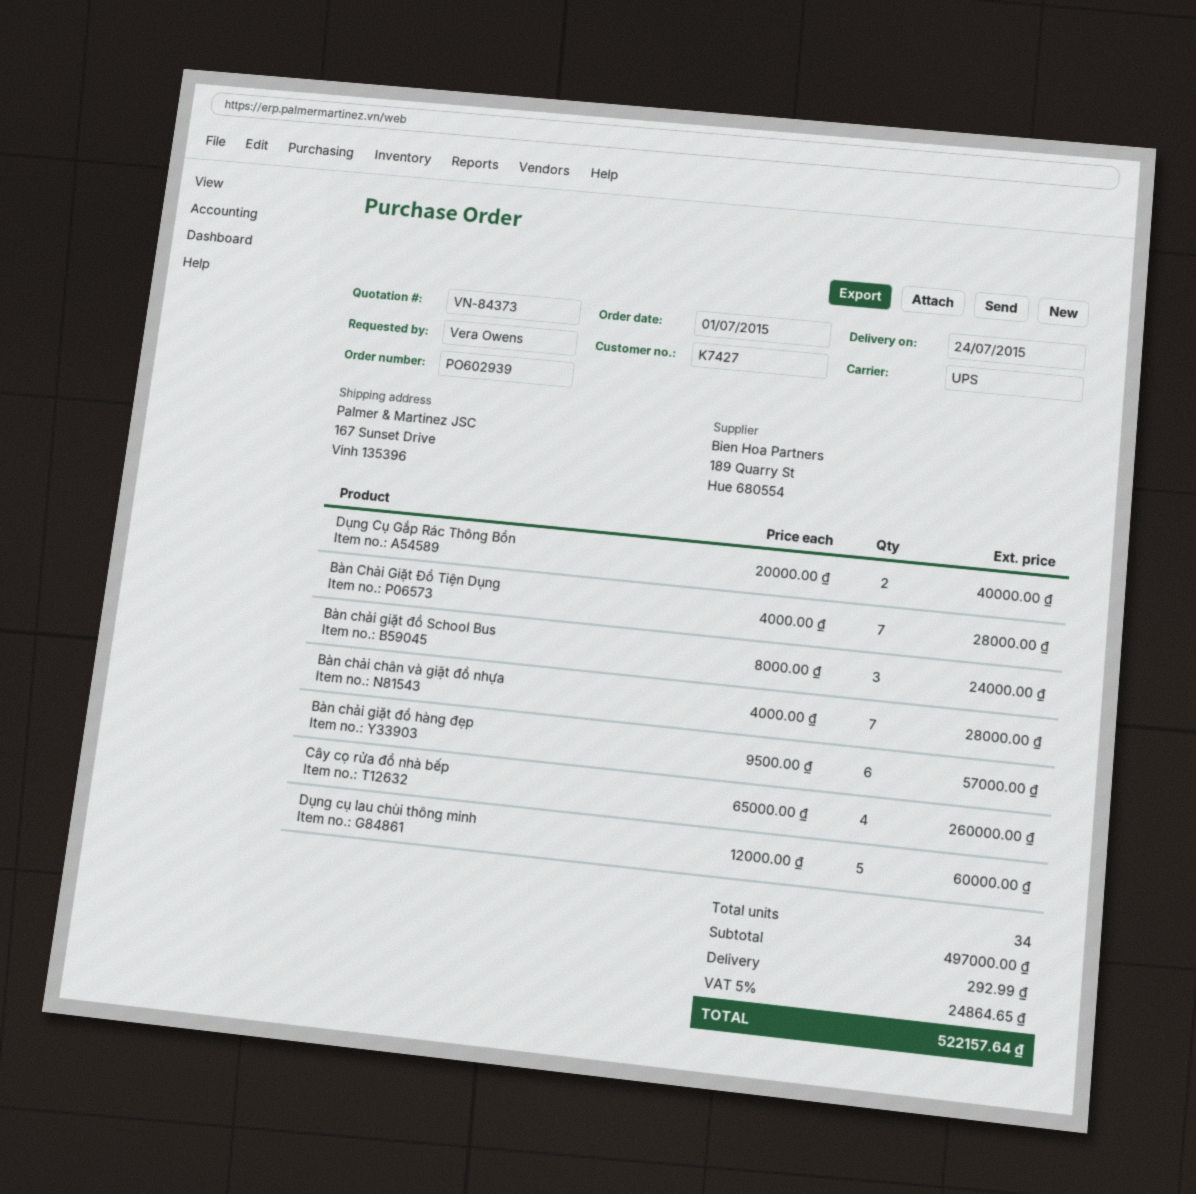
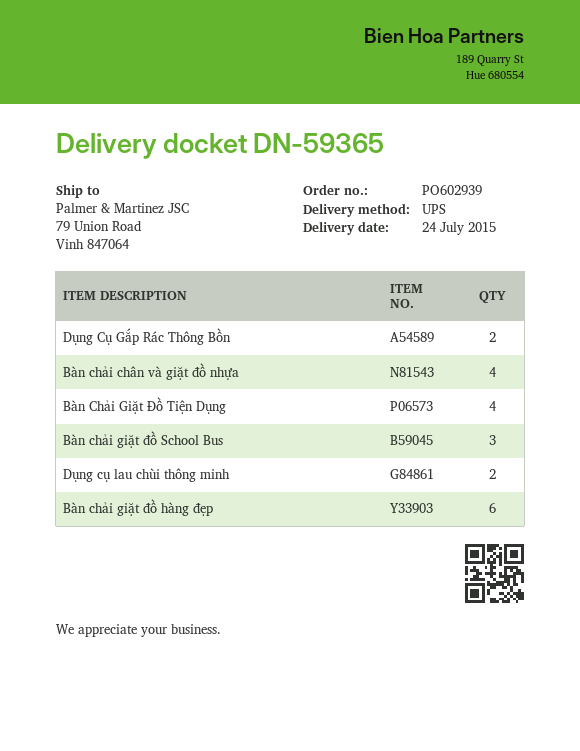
ship to: 167 Sunset Drive, Vinh 135396 -> 79 Union Road, Vinh 847064
Bàn Chải Giặt Đồ Tiện Dụng: 7 -> 4
Bàn chải chân và giặt đồ nhựa: 7 -> 4
Cây cọ rửa đồ nhà bếp: 4 -> none
Dụng cụ lau chùi thông minh: 5 -> 2

